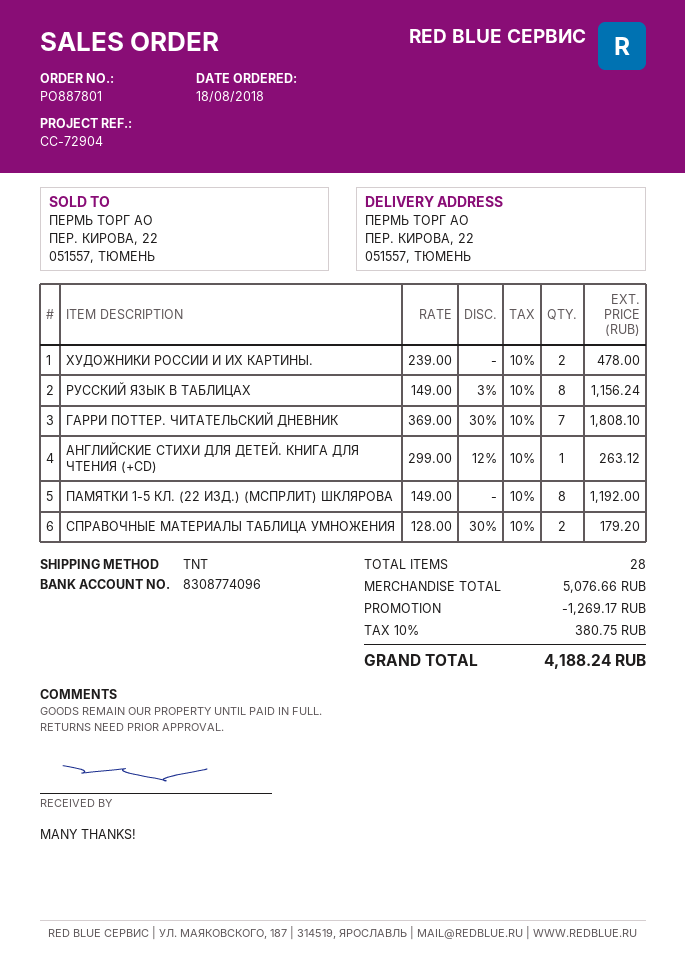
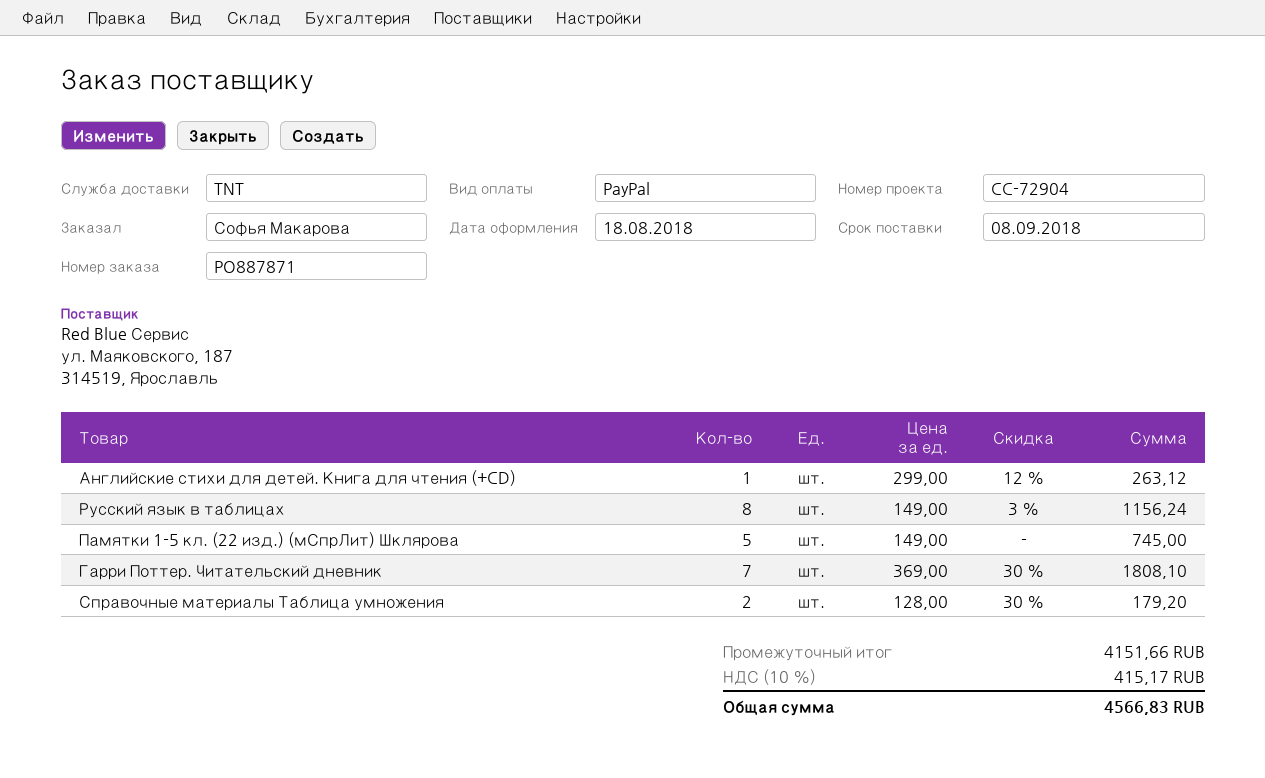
order number: PO887801 -> PO887871
ХУДОЖНИКИ РОССИИ И ИХ КАРТИНЫ.: 2 x 239.00 = 478.00 -> none
ПАМЯТКИ 1-5 КЛ. (22 ИЗД.) (МСПРЛИТ) ШКЛЯРОВА: 8 x 149.00 = 1192.00 -> 5 x 149.00 = 745.00
subtotal: 5076.66 -> 4151.66
discount: 1269.17 -> none
tax: 10% = 380.75 -> 10% = 415.17
total: 4188.24 -> 4566.83

